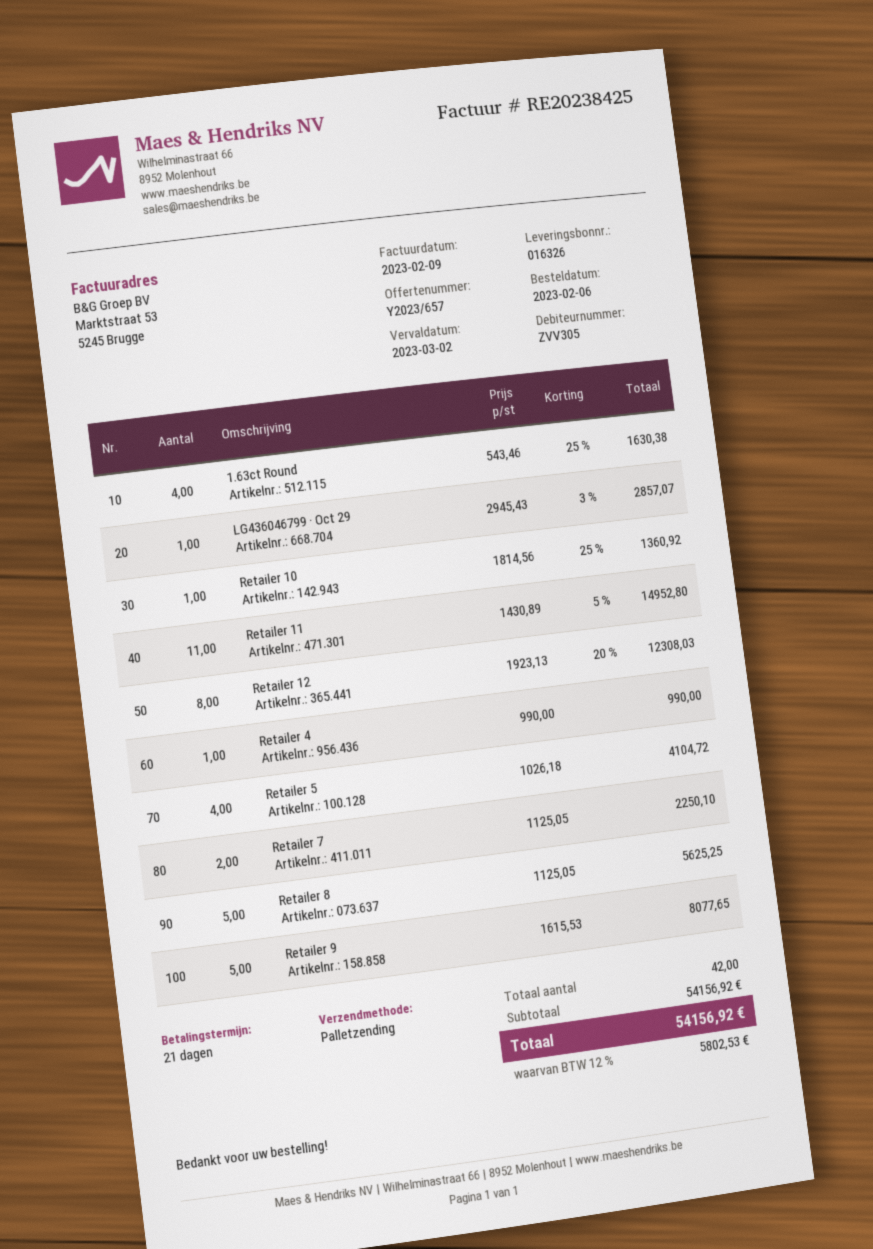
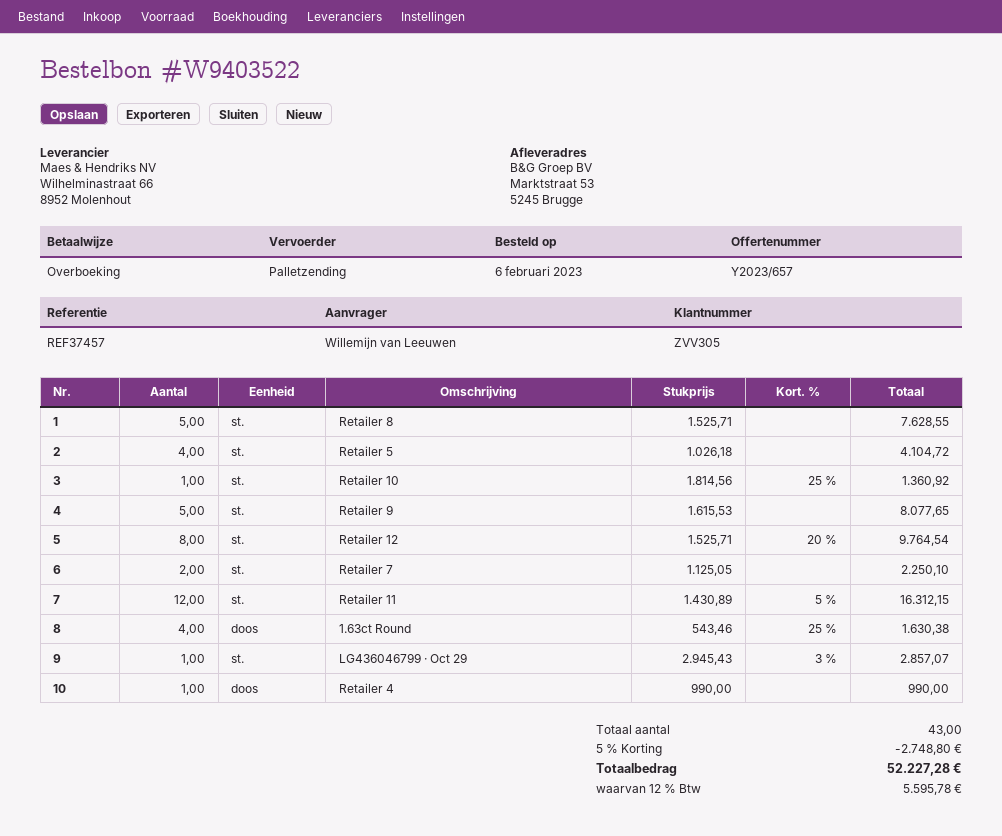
Retailer 11: 11 x 1430.89 - 5% = 14952.80 -> 12 x 1430.89 - 5% = 16312.15
Retailer 12: 8 x 1923.13 - 20% = 12308.03 -> 8 x 1525.71 - 20% = 9764.54
Retailer 8: 5 x 1125.05 = 5625.25 -> 5 x 1525.71 = 7628.55
total quantity: 42 -> 43
discount: none -> 5% = 2748.80
tax: 12% = 5802.53 -> 12% = 5595.78
total: 54156.92 -> 52227.28

